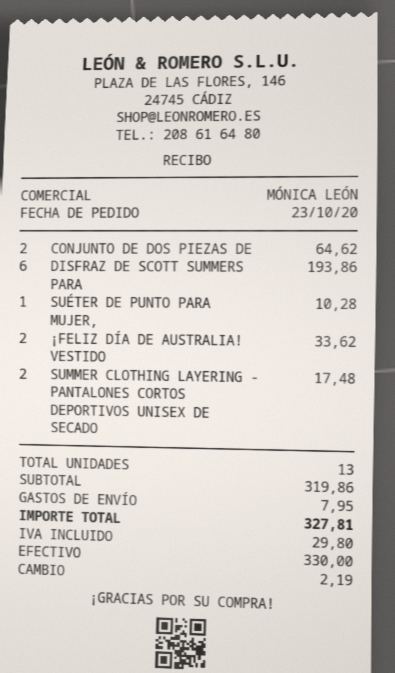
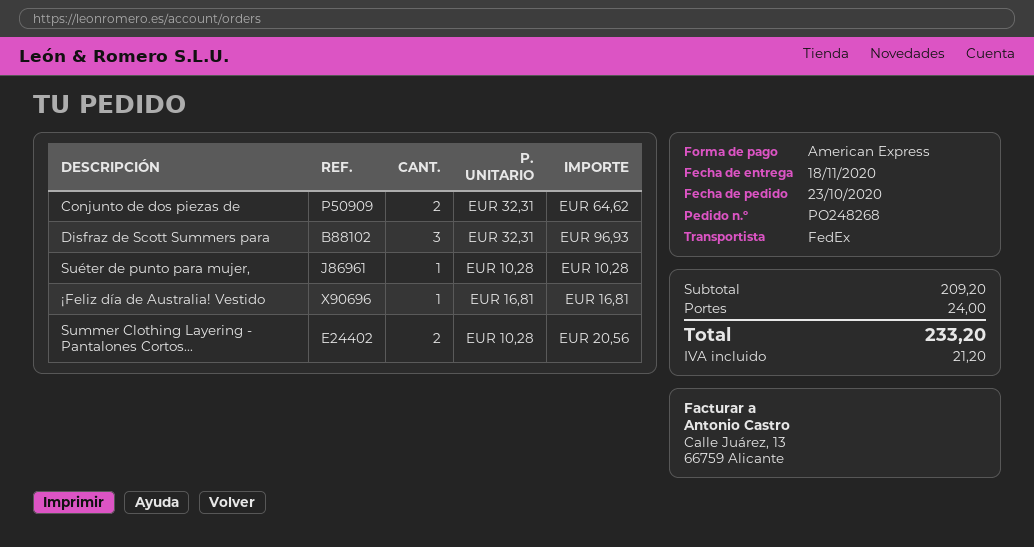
payment method: cash -> American Express
DISFRAZ DE SCOTT SUMMERS PARA: 6 for 193.86 -> 3 for 96.93
¡FELIZ DÍA DE AUSTRALIA! VESTIDO: 2 for 33.62 -> 1 for 16.81
SUMMER CLOTHING LAYERING - PANTALONES CORTOS DEPORTIVOS UNISEX DE SECADO: 2 for 17.48 -> 2 for 20.56
subtotal: 319.86 -> 209.20
shipping: 7.95 -> 24.00
tax: 29.80 -> 21.20
total: 327.81 -> 233.20

